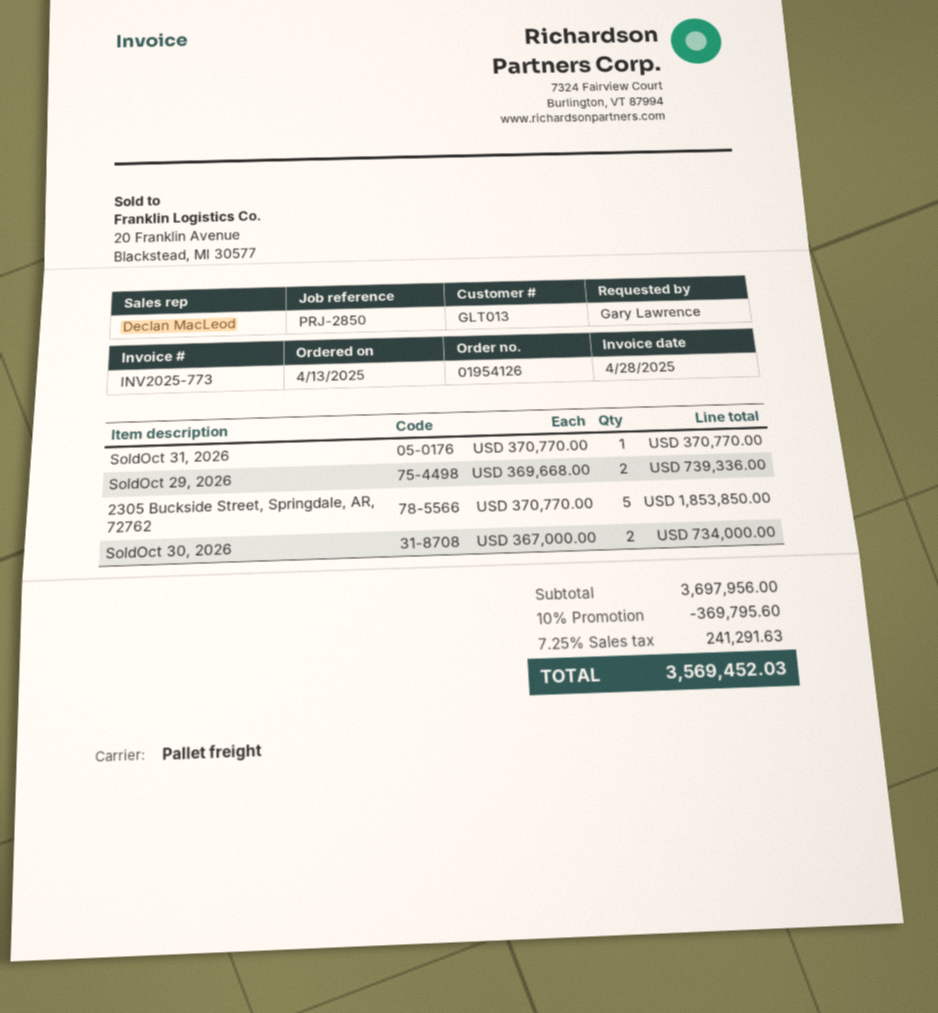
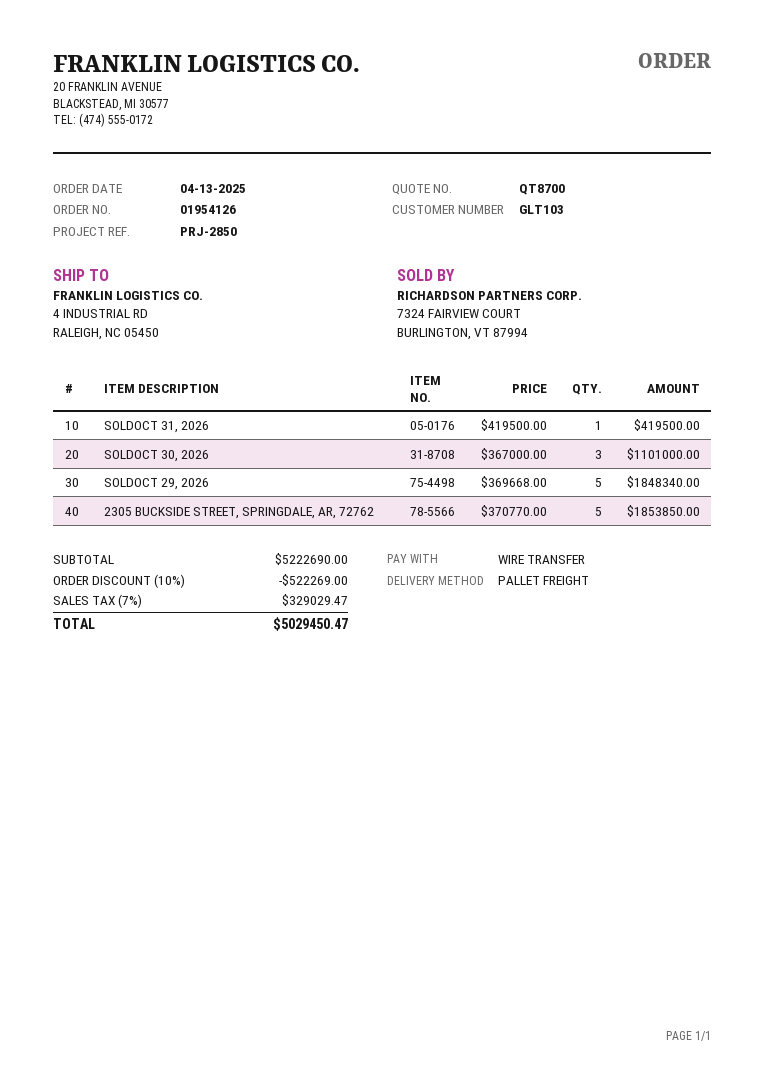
customer number: GLT013 -> GLT103
SoldOct 31, 2026: 1 x 370770.00 = 370770.00 -> 1 x 419500.00 = 419500.00
SoldOct 29, 2026: 2 x 369668.00 = 739336.00 -> 5 x 369668.00 = 1848340.00
SoldOct 30, 2026: 2 x 367000.00 = 734000.00 -> 3 x 367000.00 = 1101000.00
subtotal: 3697956.00 -> 5222690.00
discount: 10% = 369795.60 -> 10% = 522269.00
tax: 7.25% = 241291.63 -> 7% = 329029.47
total: 3569452.03 -> 5029450.47

